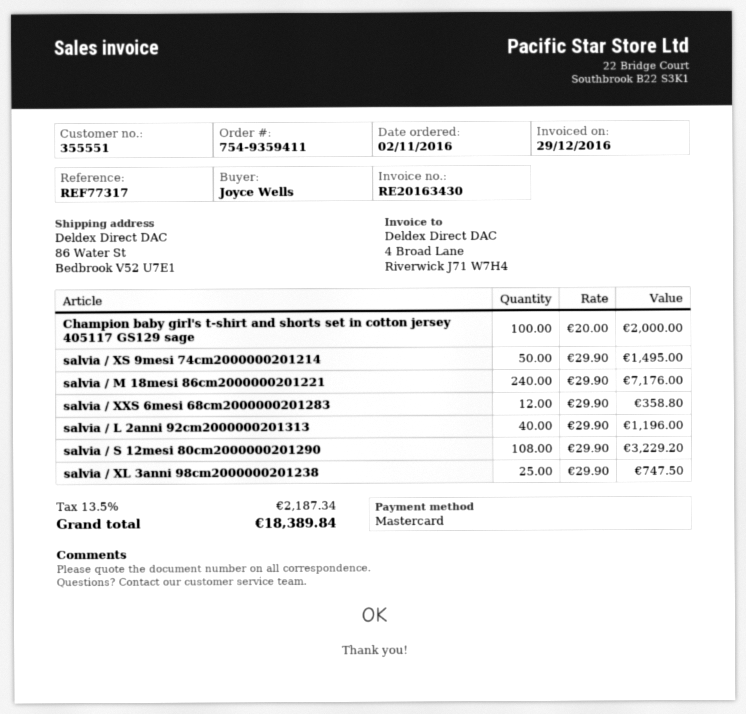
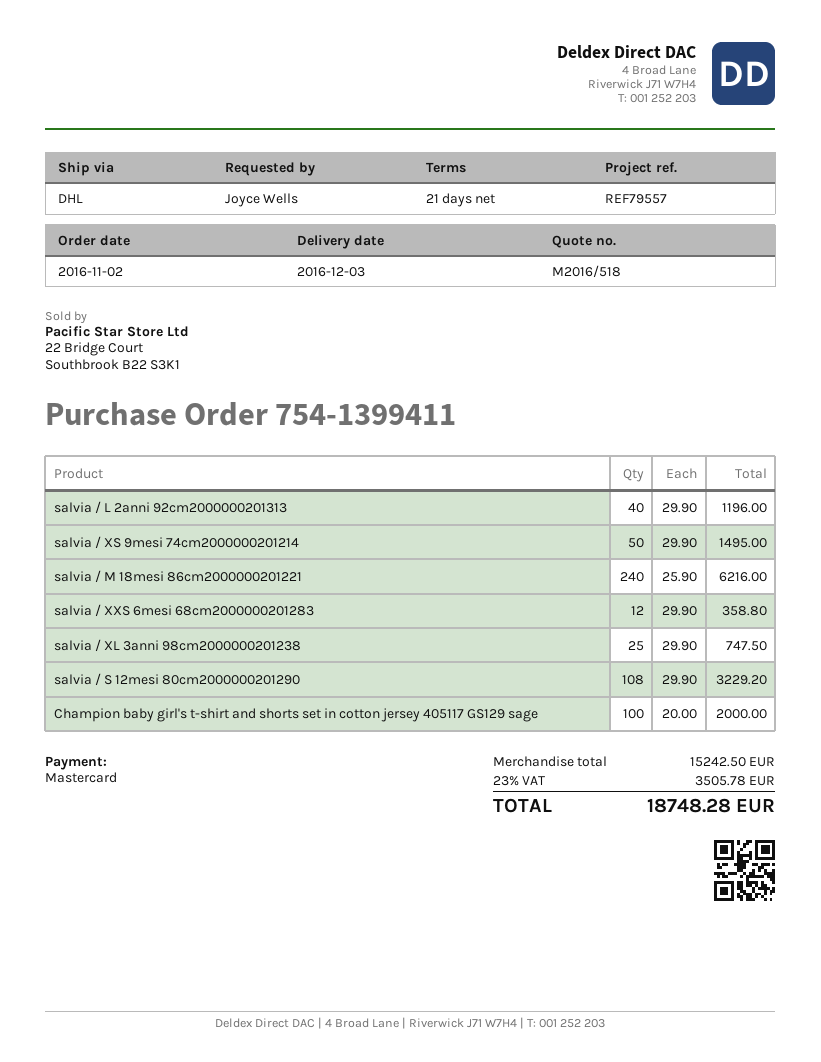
order number: 754-9359411 -> 754-1399411
reference: REF77317 -> REF79557
salvia / M 18mesi 86cm2000000201221: 240 x 29.90 = 7176.00 -> 240 x 25.90 = 6216.00
tax: 13.5% = 2187.34 -> 23% = 3505.78
total: 18389.84 -> 18748.28

